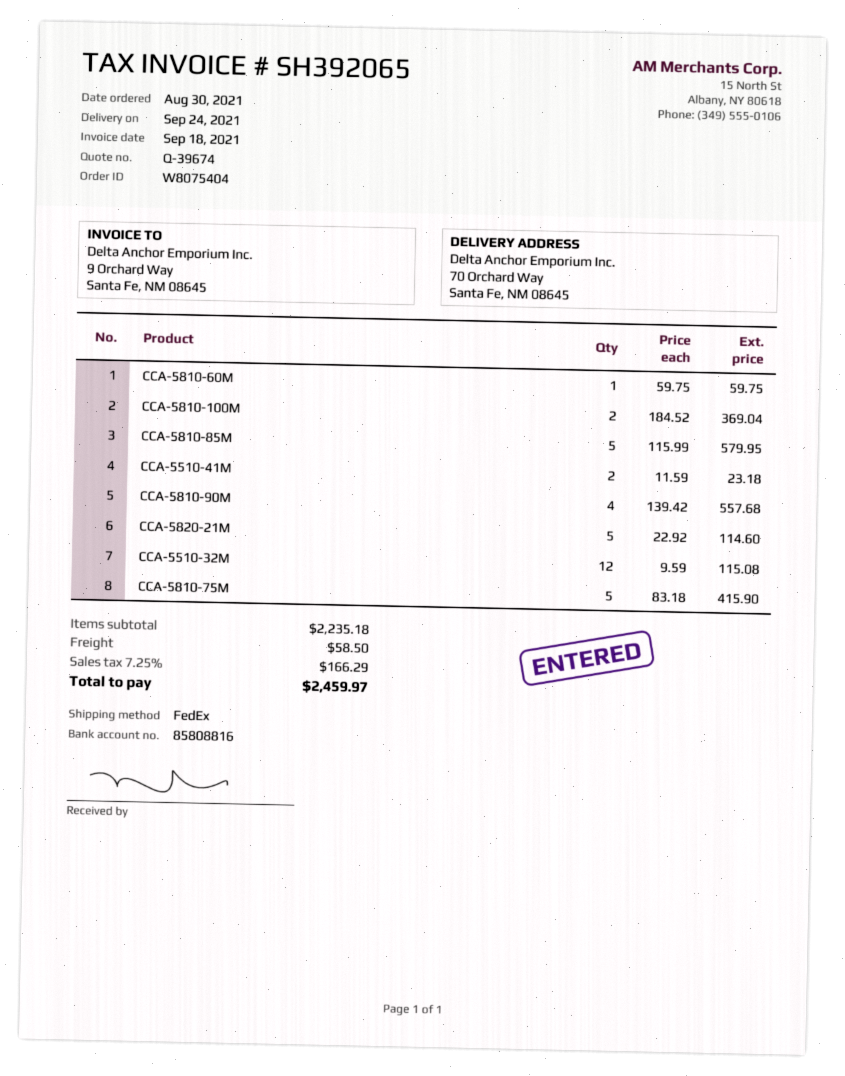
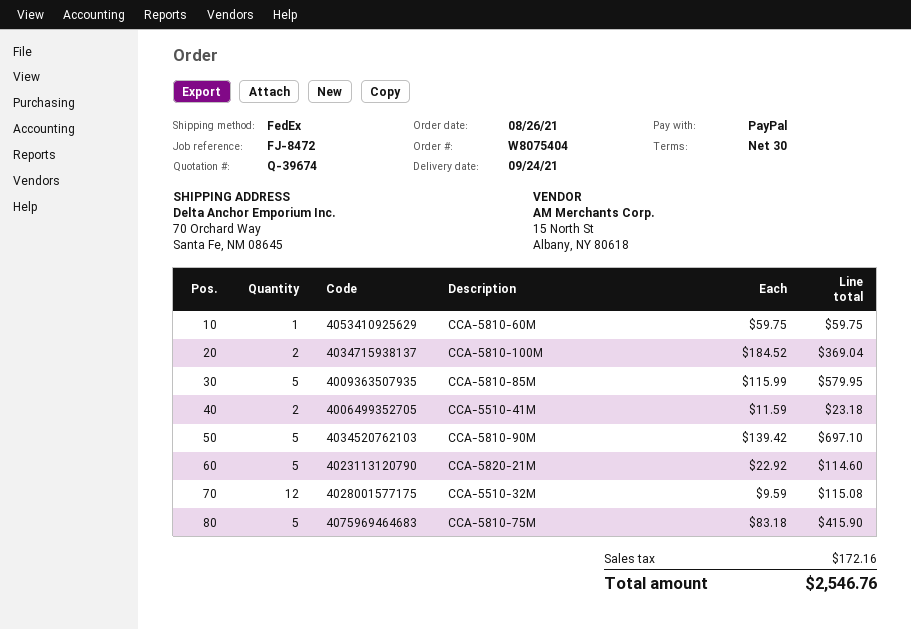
order date: 2021-08-30 -> 2021-08-26
CCA-5810-90M: 4 x 139.42 = 557.68 -> 5 x 139.42 = 697.10
shipping: 58.50 -> none
tax: 166.29 -> 172.16
total: 2459.97 -> 2546.76

